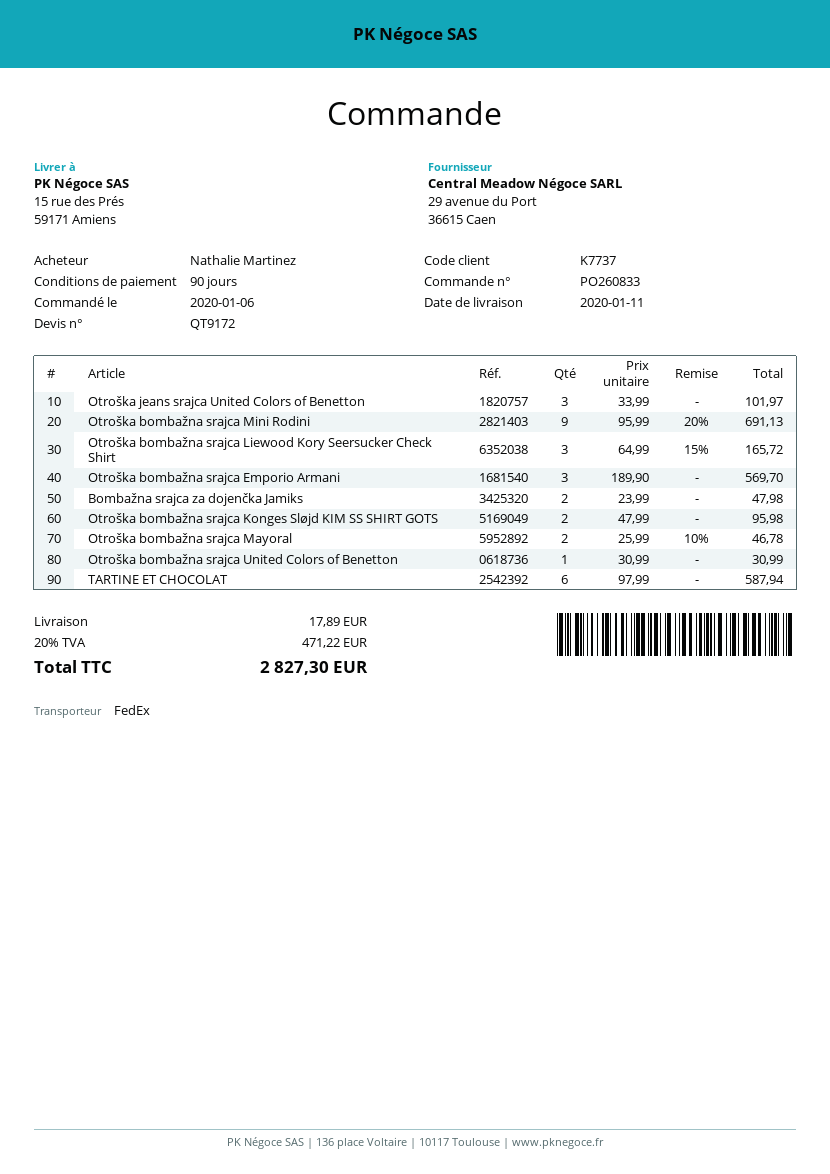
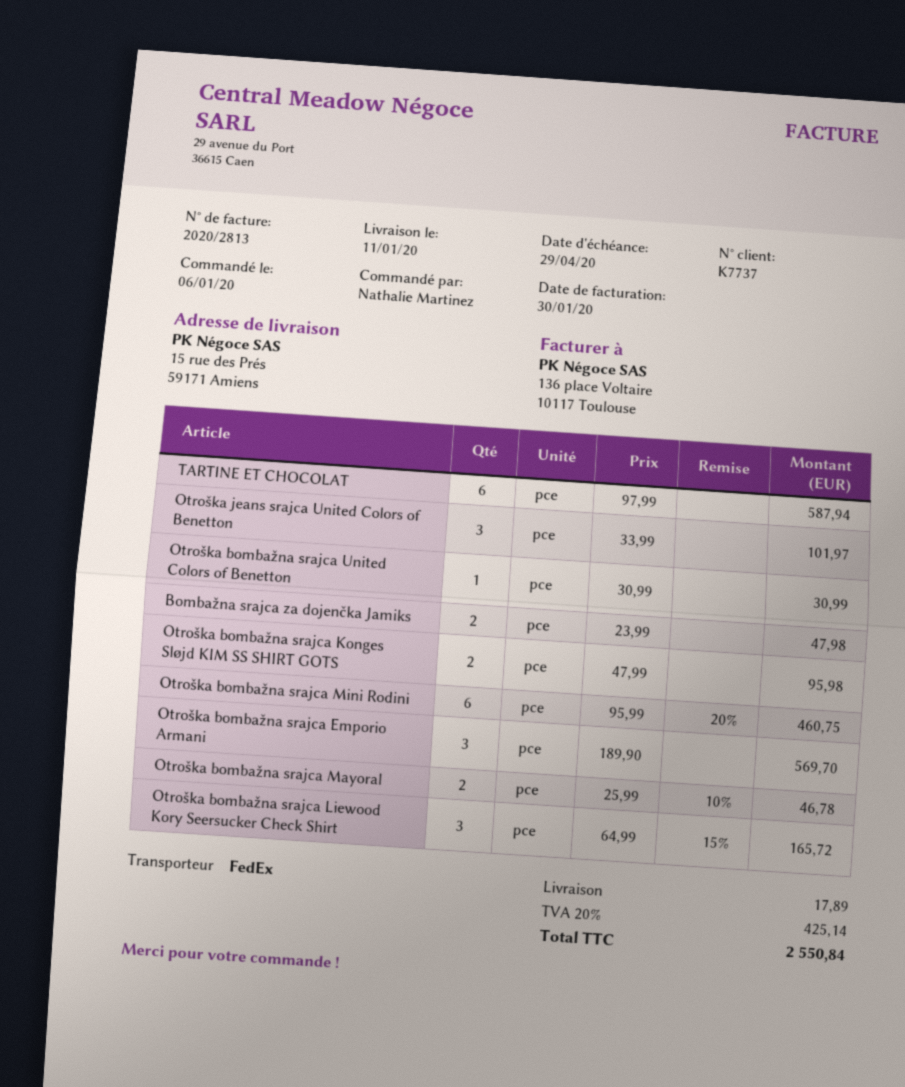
Otroška bombažna srajca Mini Rodini: 9 x 95.99 - 20% = 691.13 -> 6 x 95.99 - 20% = 460.75
tax: 20% = 471.22 -> 20% = 425.14
total: 2827.30 -> 2550.84

